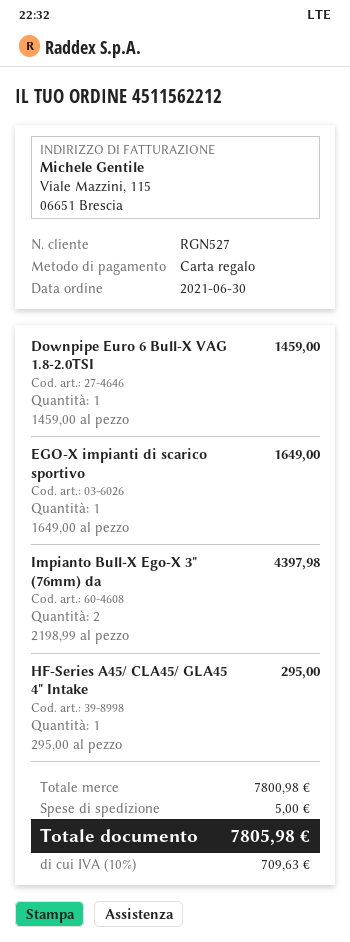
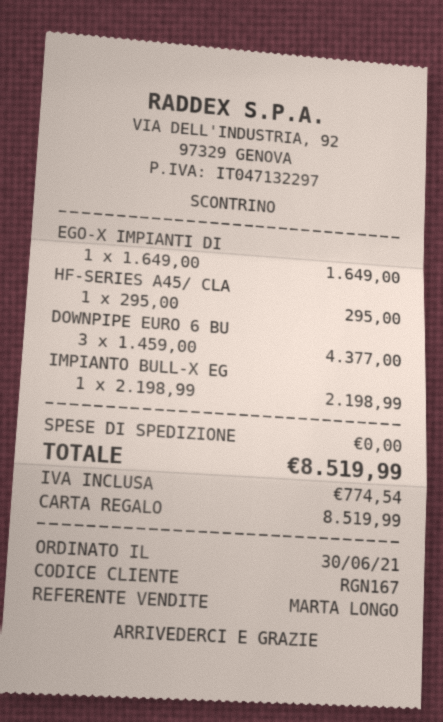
customer number: RGN527 -> RGN167
Downpipe Euro 6 Bull-X VAG 1.8-2.0TSI: 1 x 1459.00 = 1459.00 -> 3 x 1459.00 = 4377.00
Impianto Bull-X Ego-X 3" (76mm) da: 2 x 2198.99 = 4397.98 -> 1 x 2198.99 = 2198.99
shipping: 5.00 -> 0.00
tax: 709.63 -> 774.54
total: 7805.98 -> 8519.99

